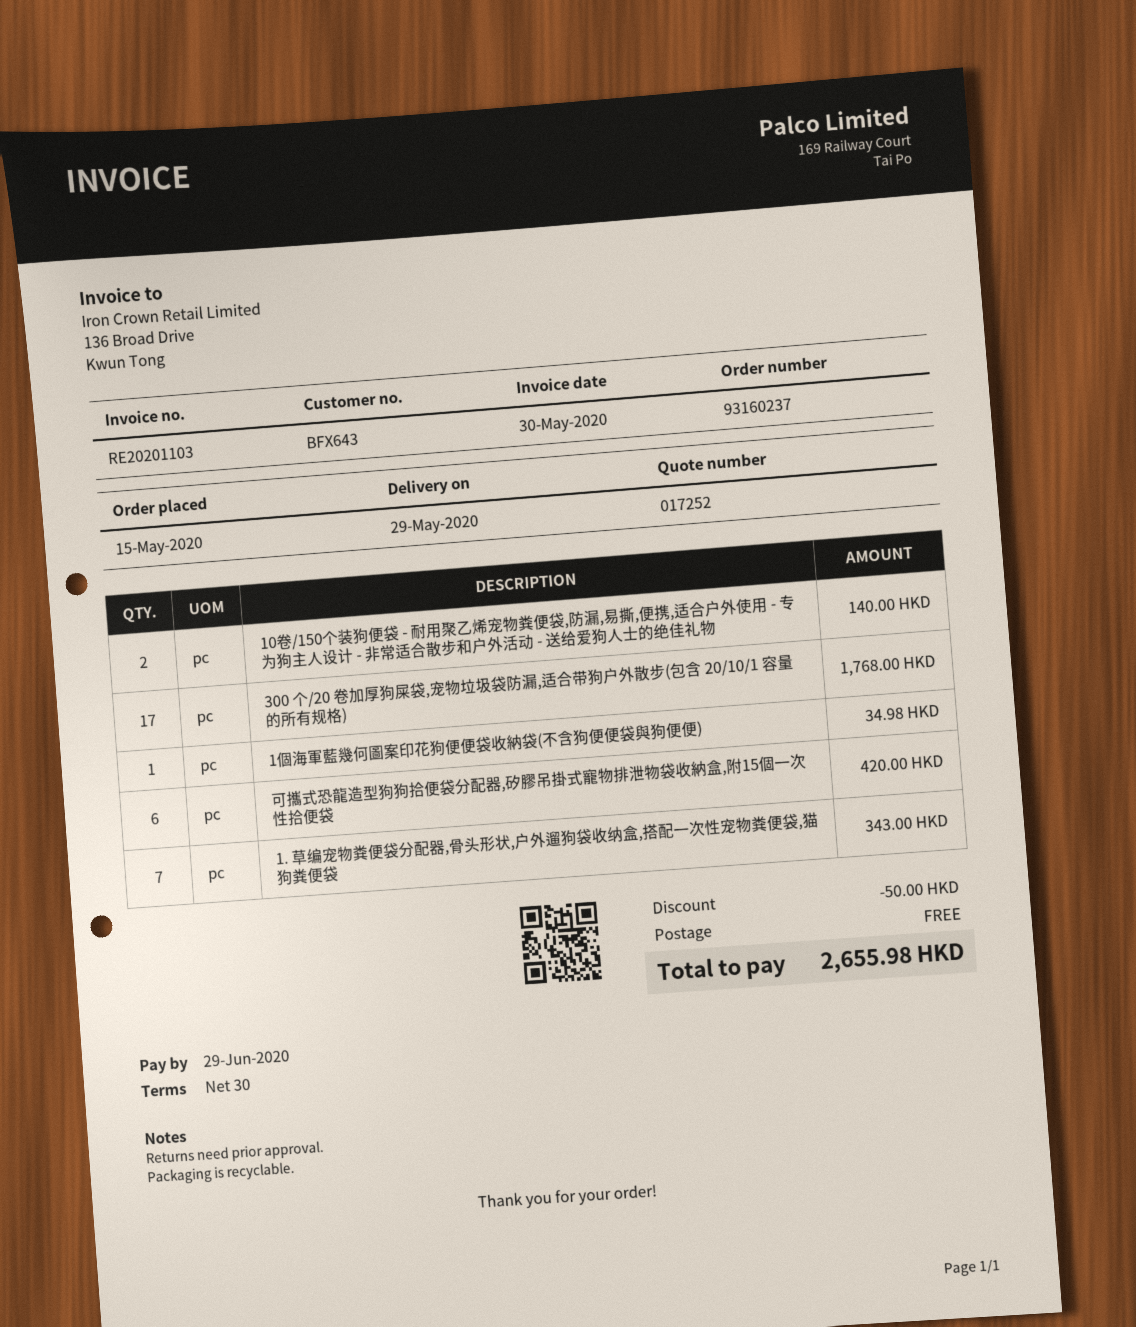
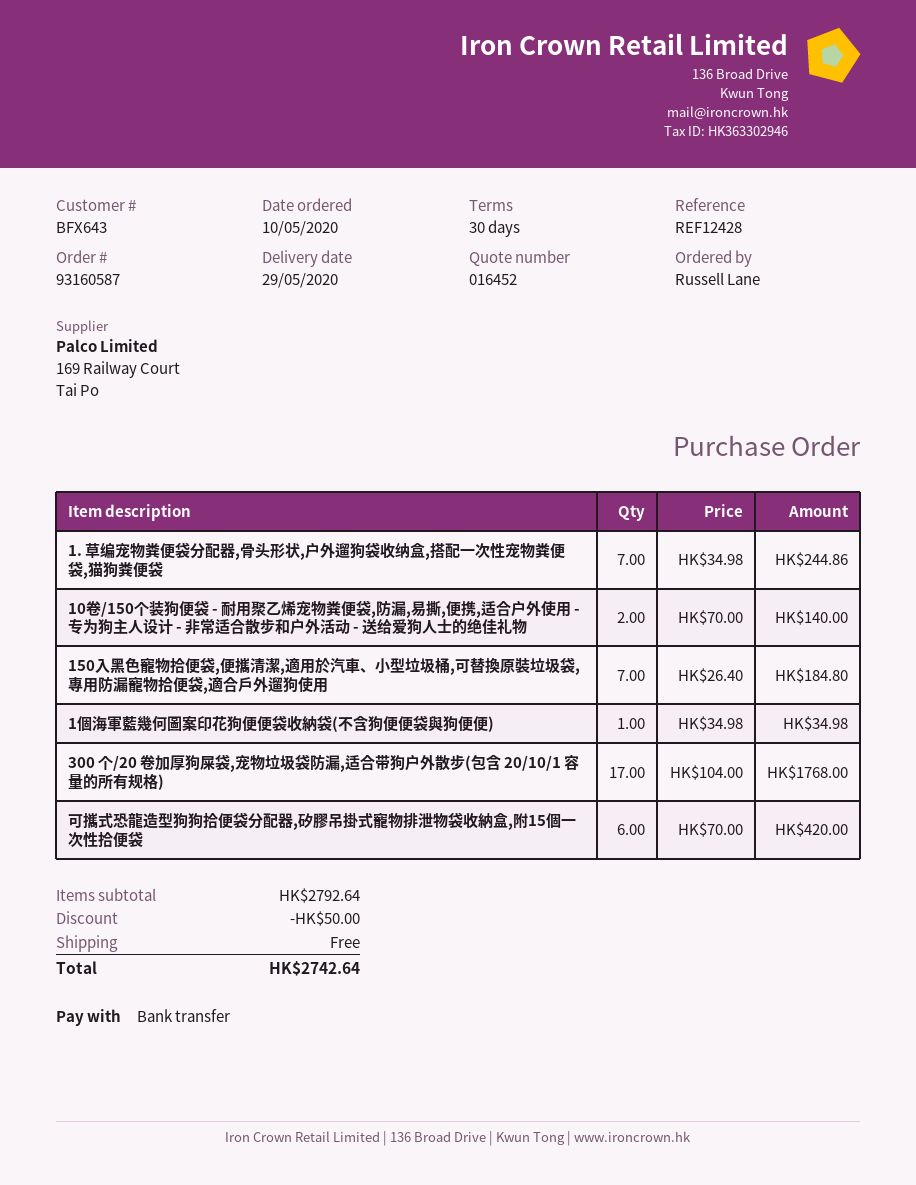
quote number: 017252 -> 016452
order number: 93160237 -> 93160587
order date: 2020-05-15 -> 2020-05-10
1. 草编宠物粪便袋分配器,骨头形状,户外遛狗袋收纳盒,搭配一次性宠物粪便袋,猫狗粪便袋: 7 for 343.00 -> 7 for 244.86
150入黑色寵物拾便袋,便攜清潔,適用於汽車、小型垃圾桶,可替換原裝垃圾袋,專用防漏寵物拾便袋,適合戶外遛狗使用: none -> 7 for 184.80
total: 2655.98 -> 2742.64

